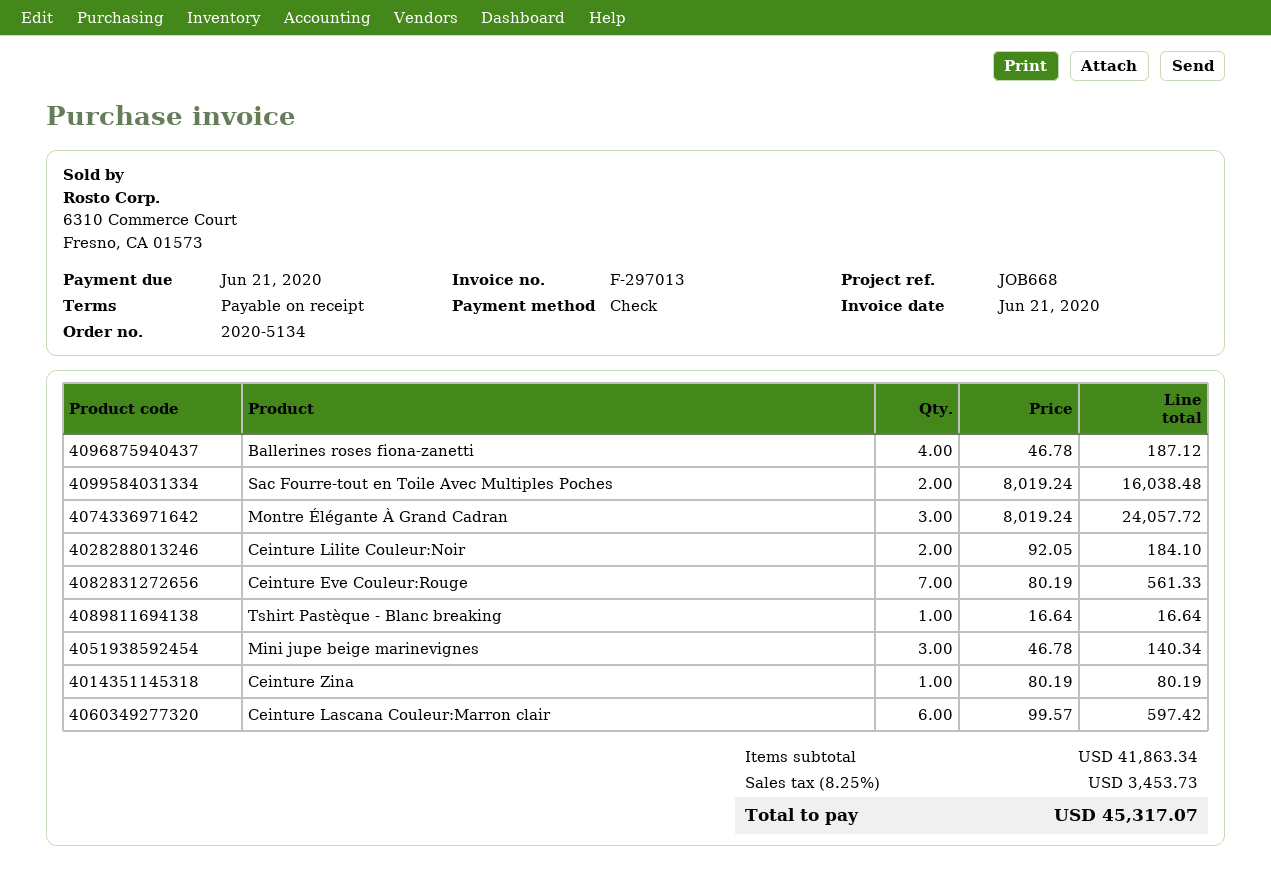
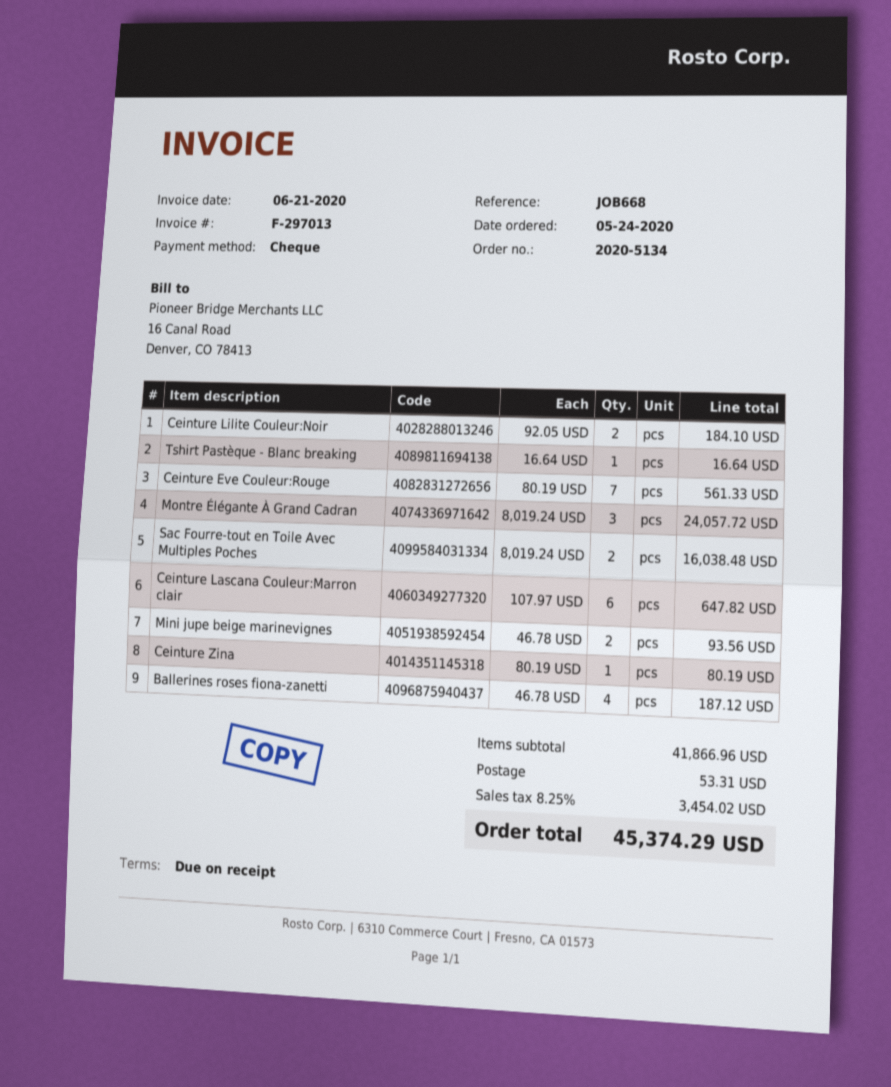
Mini jupe beige marinevignes: 3 x 46.78 = 140.34 -> 2 x 46.78 = 93.56
Ceinture Lascana Couleur:Marron clair: 6 x 99.57 = 597.42 -> 6 x 107.97 = 647.82
subtotal: 41863.34 -> 41866.96
shipping: none -> 53.31
tax: 8.25% = 3453.73 -> 8.25% = 3454.02
total: 45317.07 -> 45374.29

